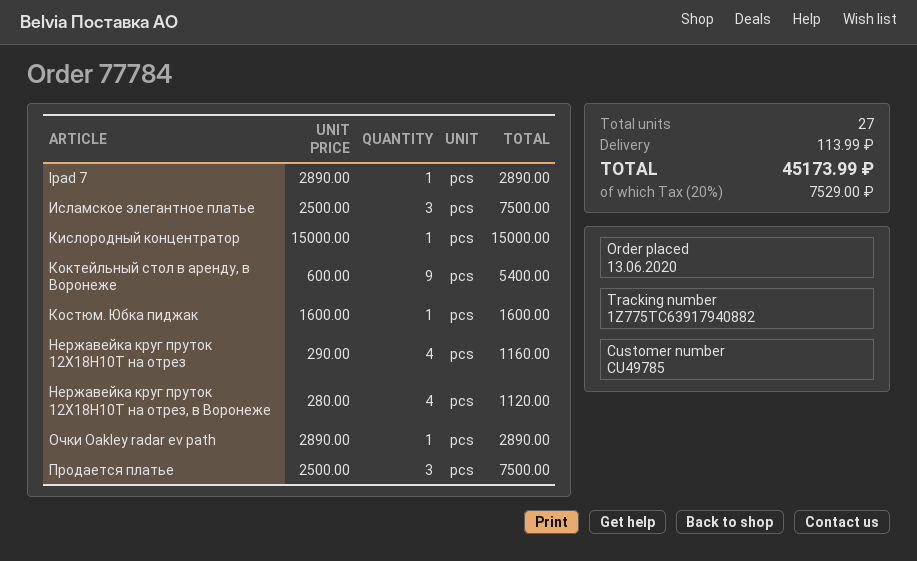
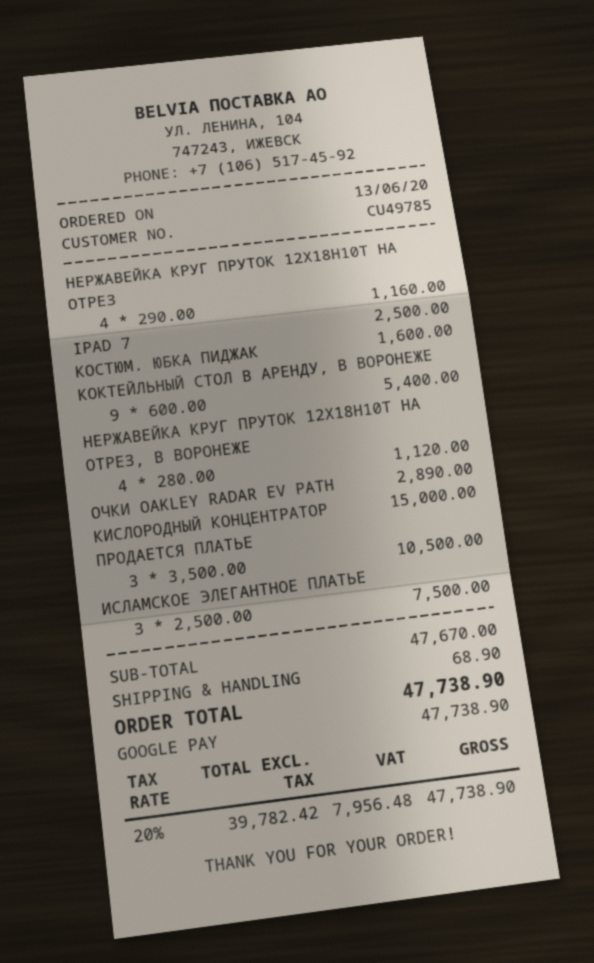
Ipad 7: 1 x 2890.00 = 2890.00 -> 1 x 2500.00 = 2500.00
Продается платье: 3 x 2500.00 = 7500.00 -> 3 x 3500.00 = 10500.00
shipping: 113.99 -> 68.90
tax: 20% = 7529.00 -> 20% = 7956.48
total: 45173.99 -> 47738.90

